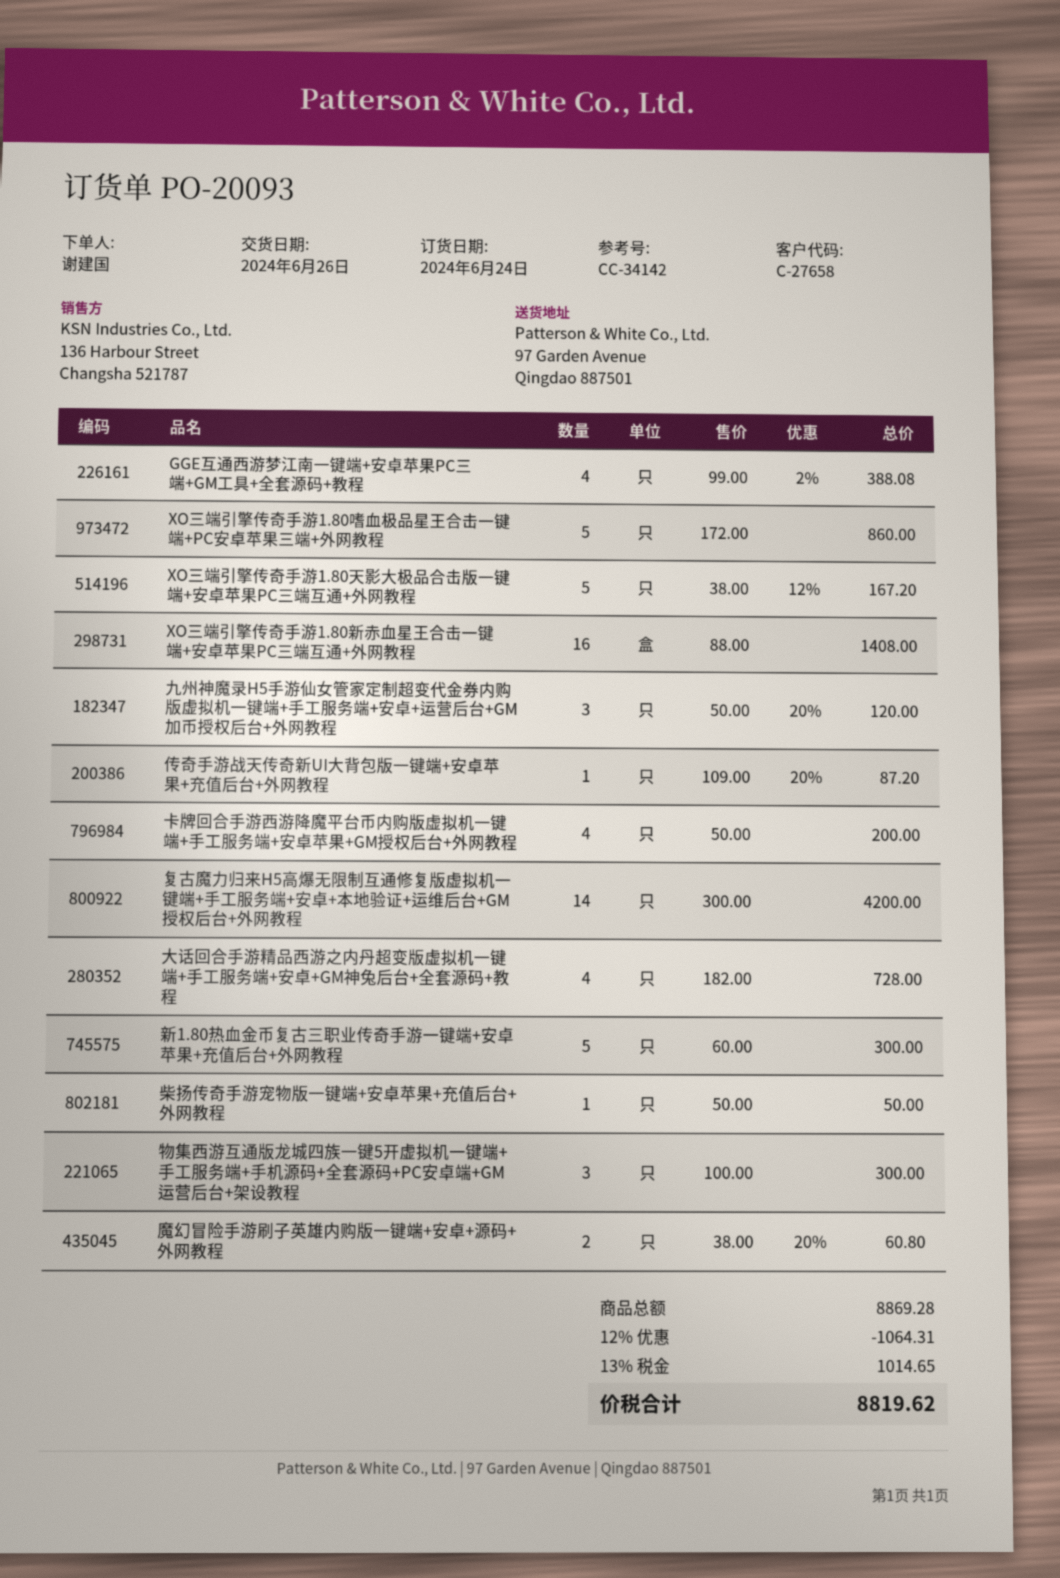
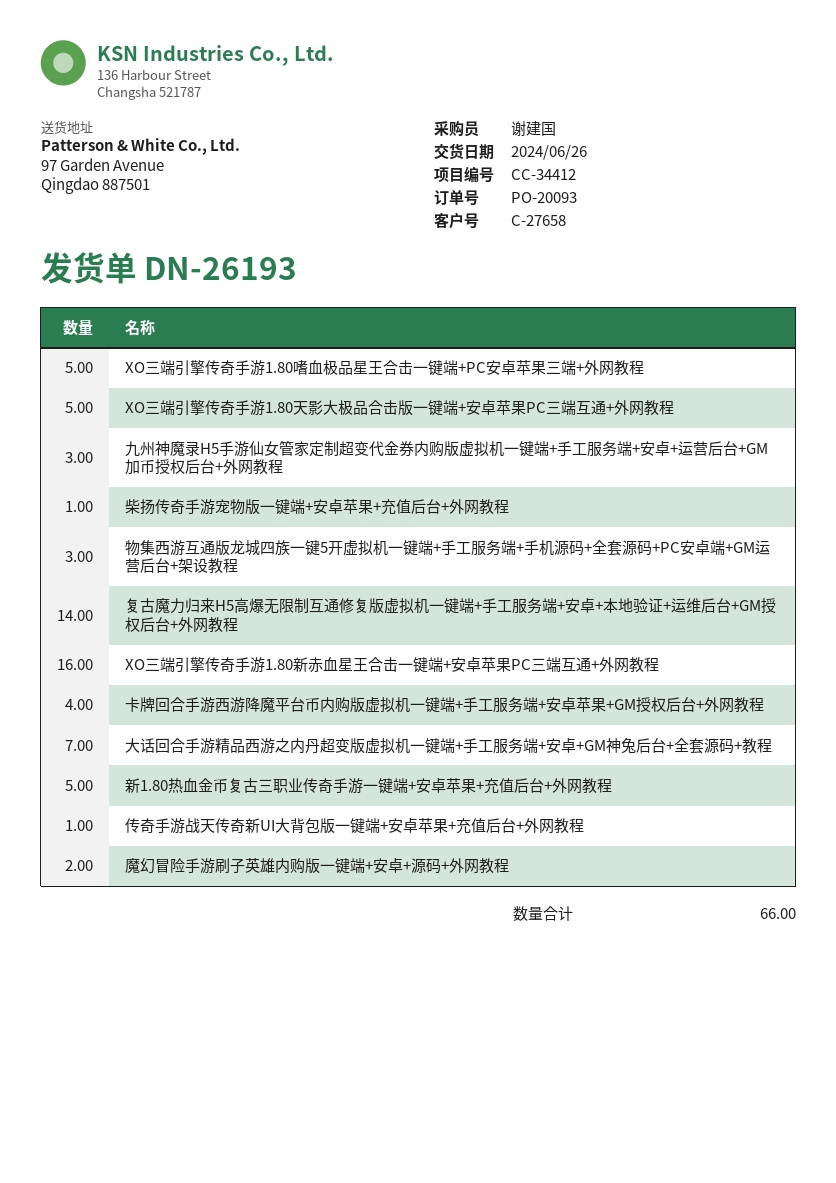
reference: CC-34142 -> CC-34412
GGE互通西游梦江南一键端+安卓苹果PC三端+GM工具+全套源码+教程: 4 -> none
大话回合手游精品西游之内丹超变版虚拟机一键端+手工服务端+安卓+GM神兔后台+全套源码+教程: 4 -> 7

